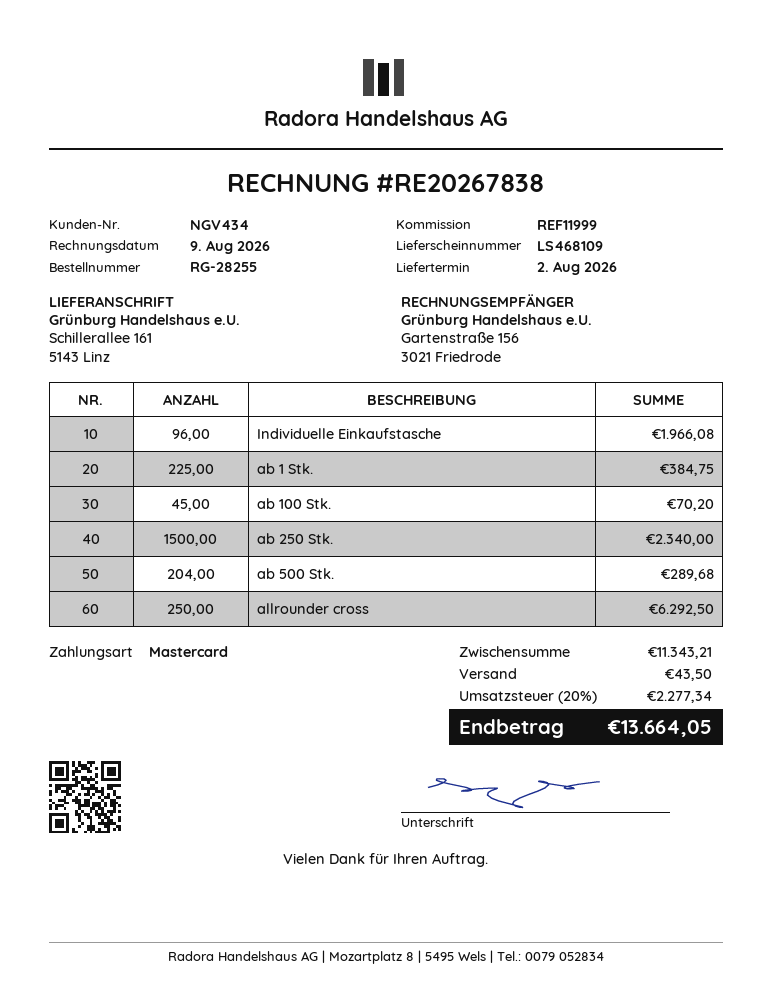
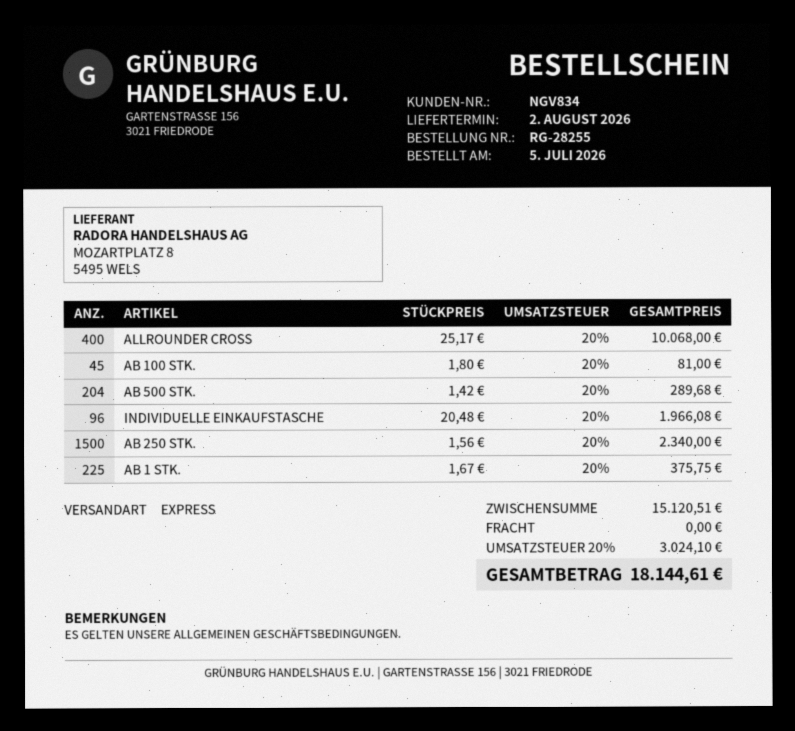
customer number: NGV434 -> NGV834
ab 1 Stk.: 225 for 384.75 -> 225 for 375.75
ab 100 Stk.: 45 for 70.20 -> 45 for 81.00
allrounder cross: 250 for 6292.50 -> 400 for 10068.00
subtotal: 11343.21 -> 15120.51
shipping: 43.50 -> 0.00
tax: 20% = 2277.34 -> 20% = 3024.10
total: 13664.05 -> 18144.61

